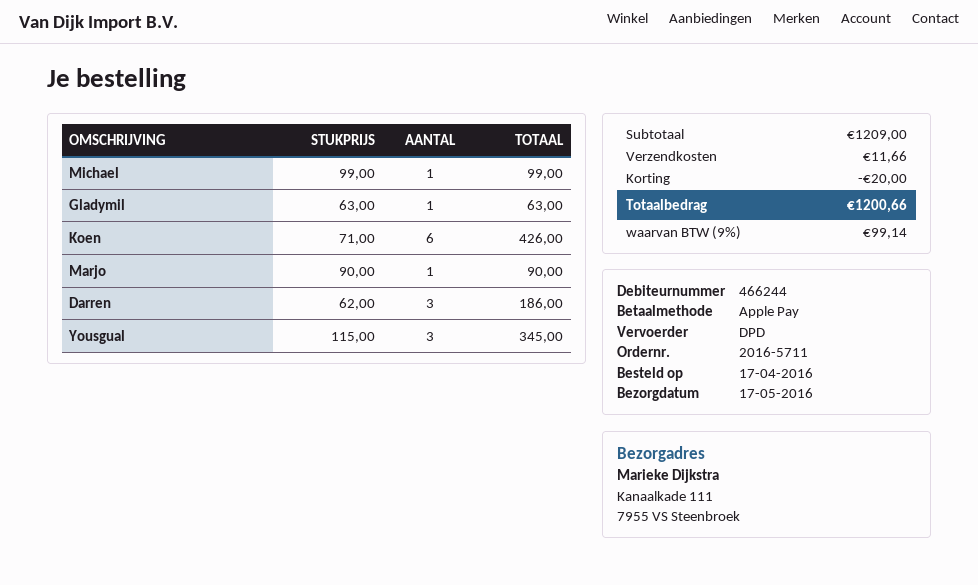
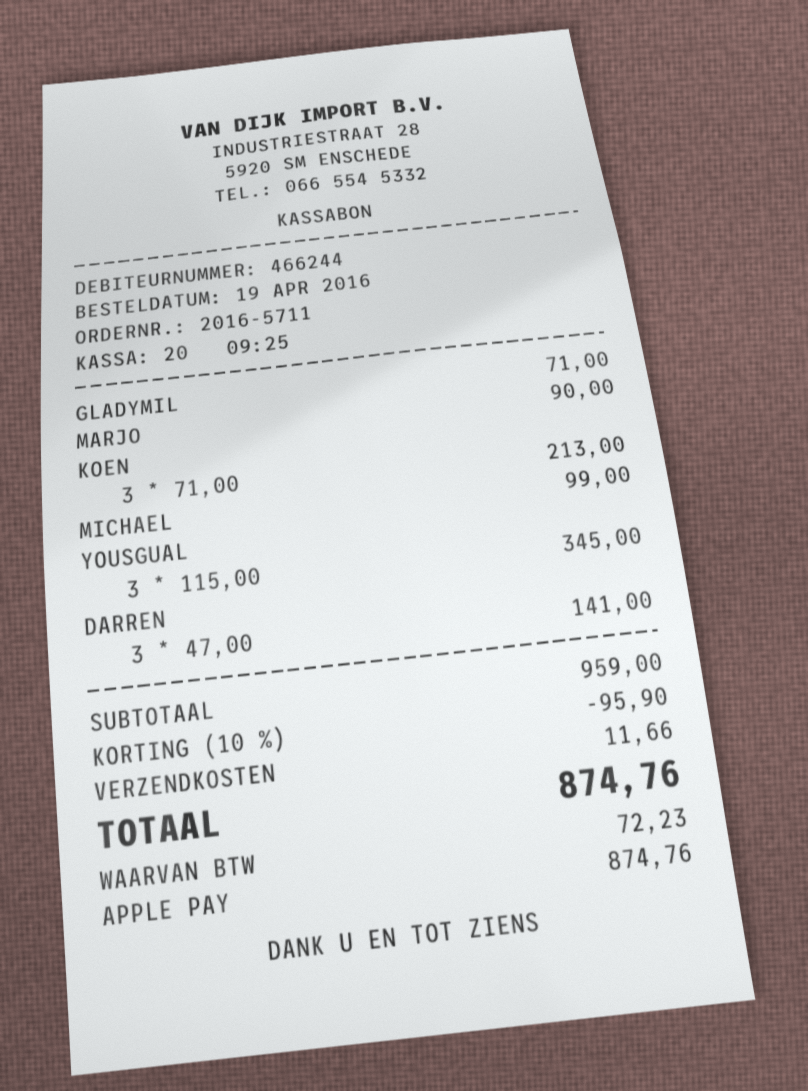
order date: 2016-04-17 -> 2016-04-19
Gladymil: 1 x 63.00 = 63.00 -> 1 x 71.00 = 71.00
Koen: 6 x 71.00 = 426.00 -> 3 x 71.00 = 213.00
Darren: 3 x 62.00 = 186.00 -> 3 x 47.00 = 141.00
subtotal: 1209.00 -> 959.00
discount: 20.00 -> 95.90
tax: 99.14 -> 72.23
total: 1200.66 -> 874.76

